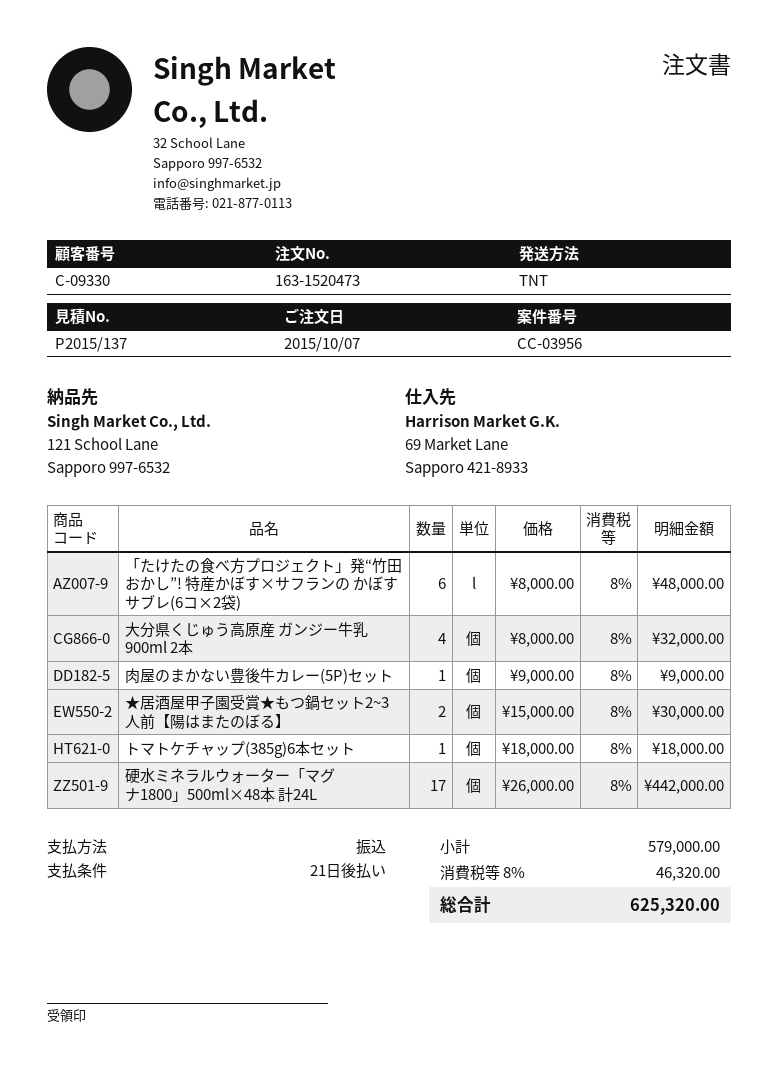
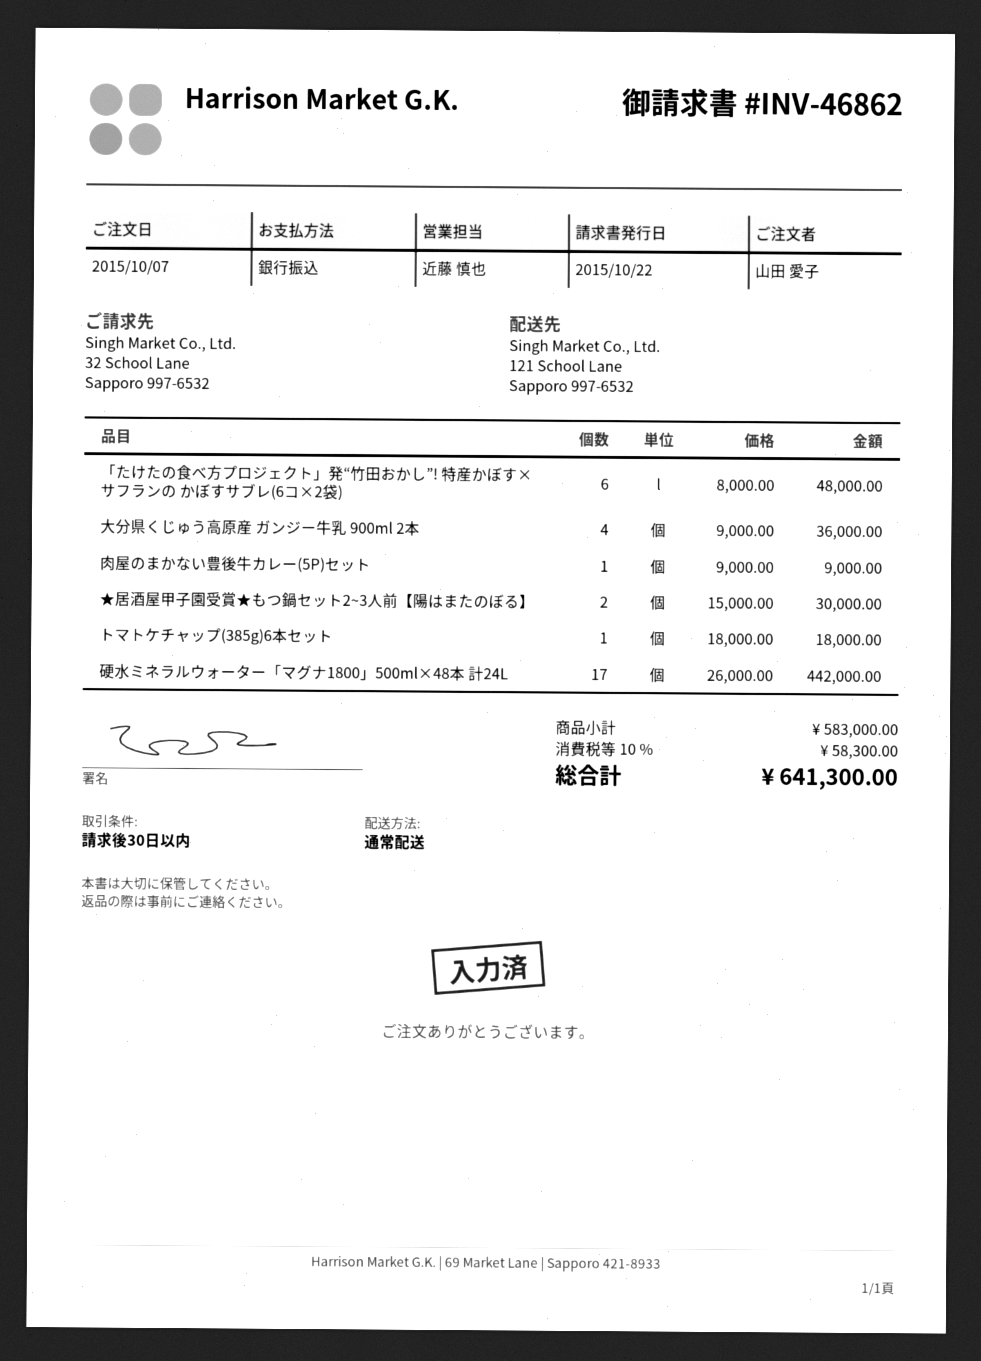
payment terms: 21 days -> 30 days
shipping method: TNT -> standard
大分県くじゅう高原産 ガンジー牛乳 900ml 2本: 4 x 8000.00 = 32000.00 -> 4 x 9000.00 = 36000.00
subtotal: 579000.00 -> 583000.00
tax: 8% = 46320.00 -> 10% = 58300.00
total: 625320.00 -> 641300.00

